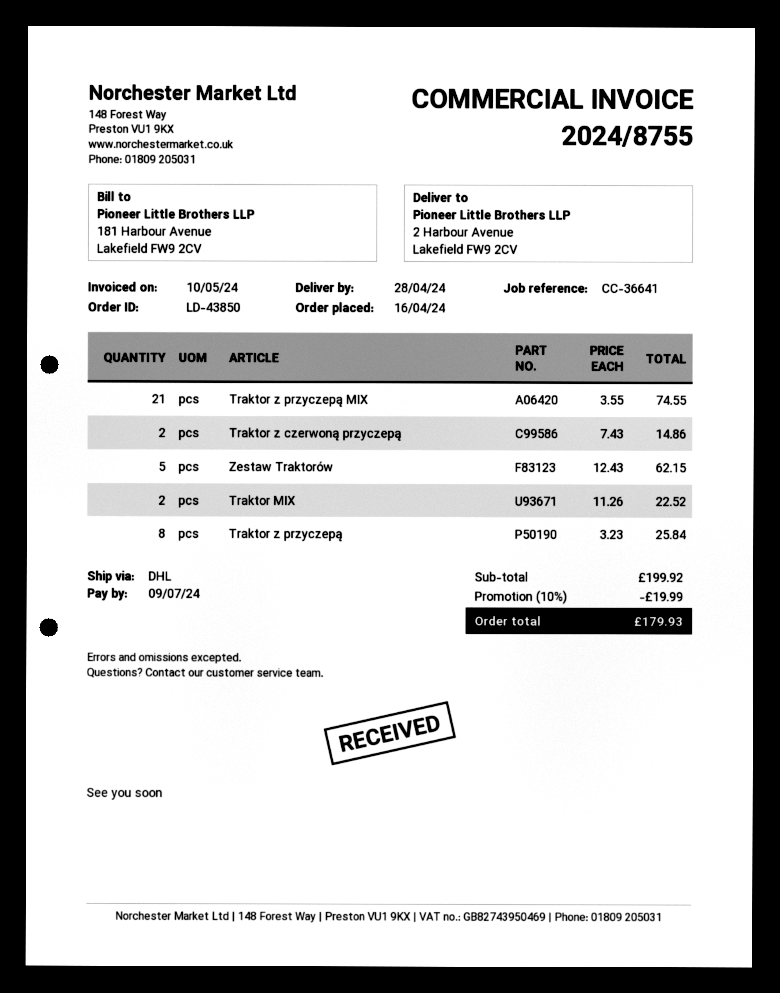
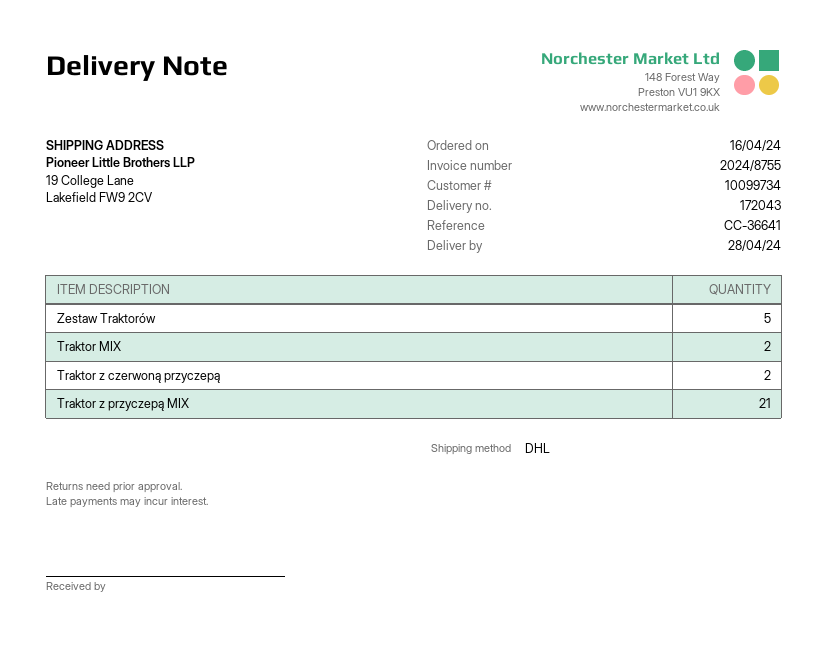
ship to: 2 Harbour Avenue, Lakefield FW9 2CV -> 19 College Lane, Lakefield FW9 2CV
Traktor z przyczepą: 8 -> none

